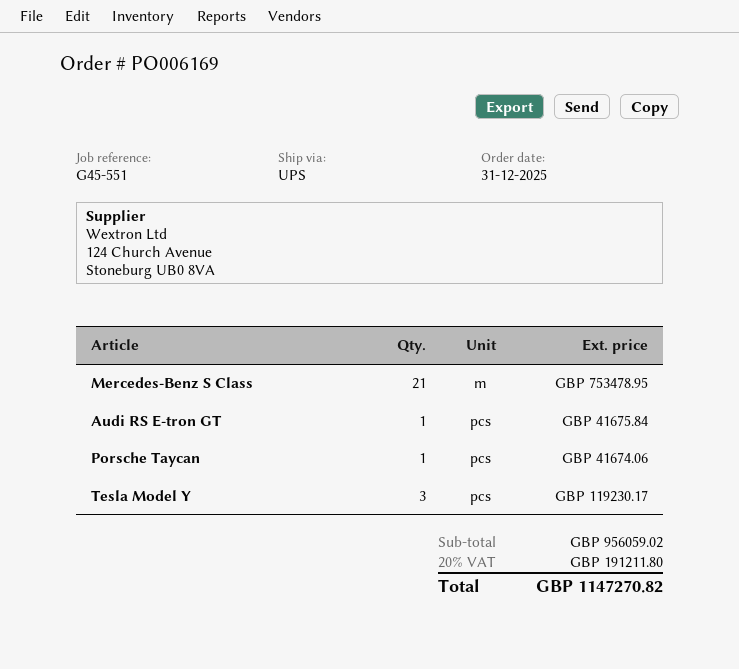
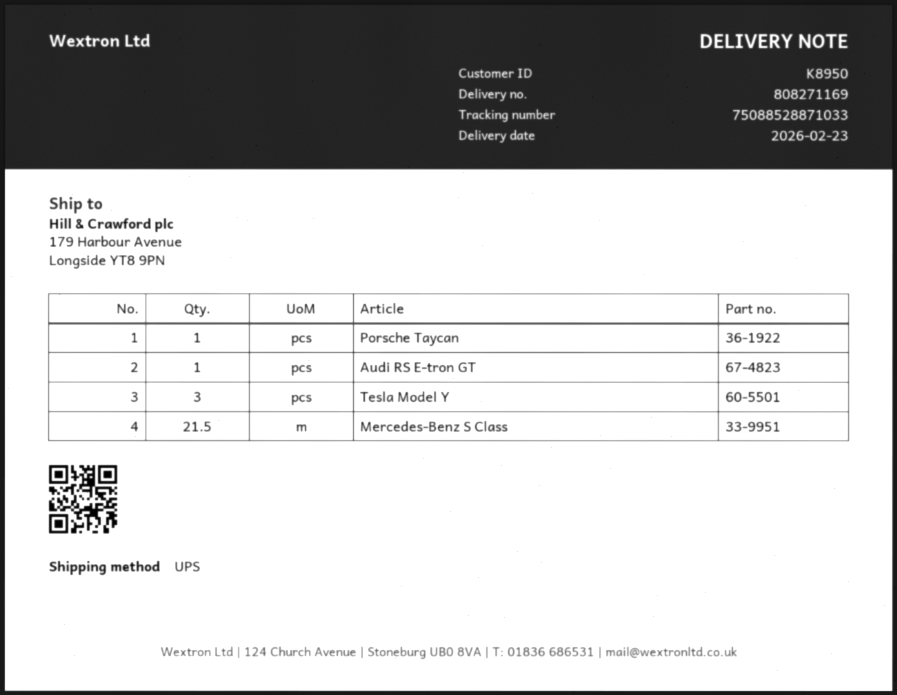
Mercedes-Benz S Class: 21 -> 21.5

